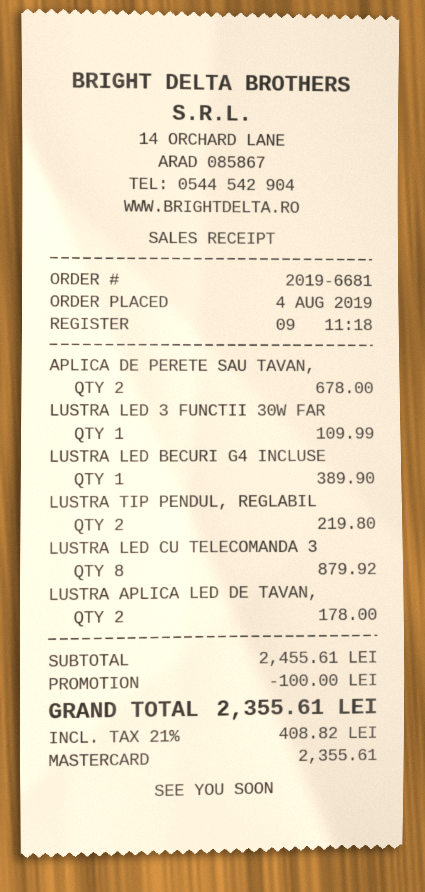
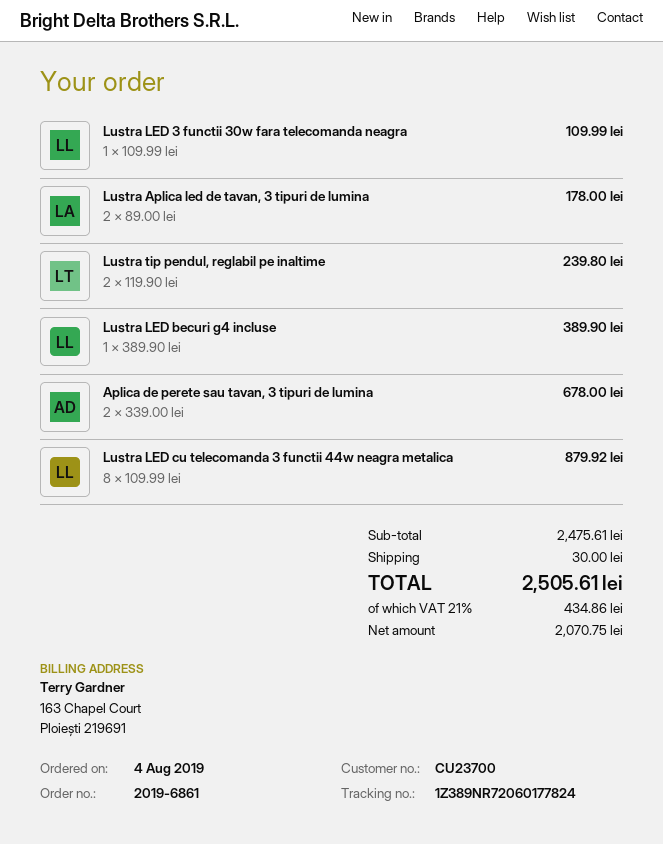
order number: 2019-6681 -> 2019-6861
LUSTRA TIP PENDUL, REGLABIL: 2 for 219.80 -> 2 for 239.80
subtotal: 2455.61 -> 2475.61
discount: 100.00 -> none
shipping: none -> 30.00
tax: 21% = 408.82 -> 21% = 434.86
total: 2355.61 -> 2505.61

